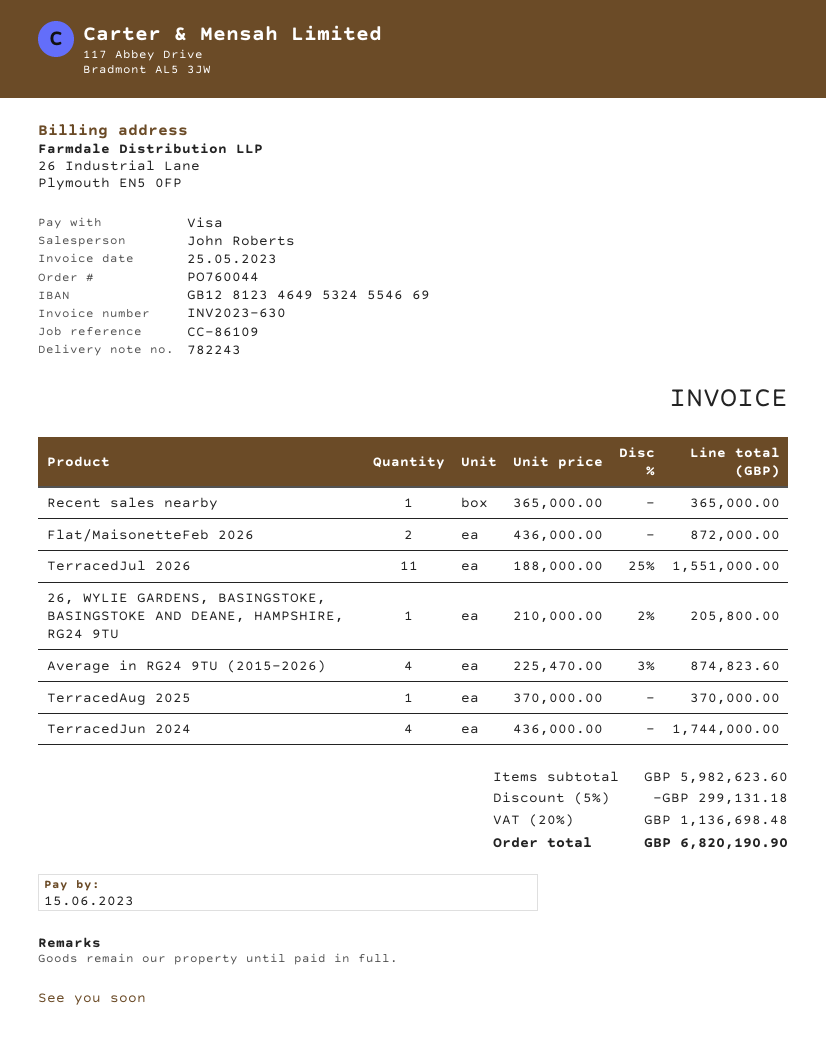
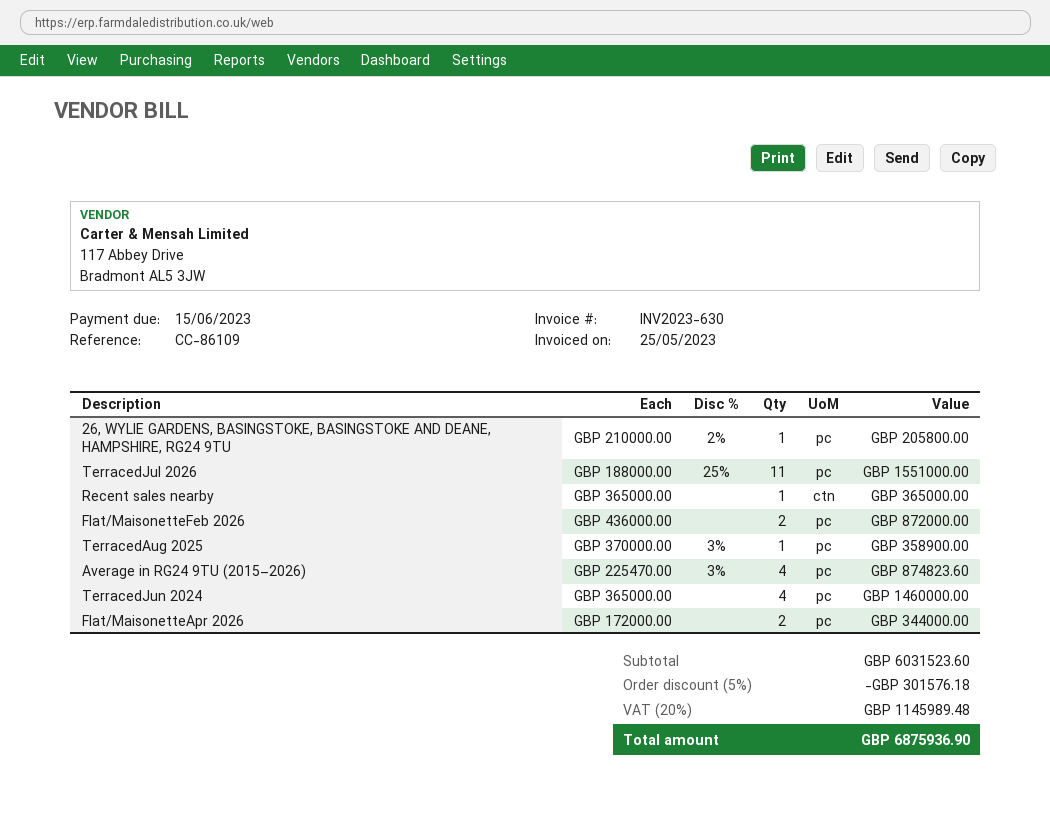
TerracedAug 2025: 1 x 370000.00 = 370000.00 -> 1 x 370000.00 - 3% = 358900.00
TerracedJun 2024: 4 x 436000.00 = 1744000.00 -> 4 x 365000.00 = 1460000.00
Flat/MaisonetteApr 2026: none -> 2 x 172000.00 = 344000.00
subtotal: 5982623.60 -> 6031523.60
discount: 5% = 299131.18 -> 5% = 301576.18
tax: 20% = 1136698.48 -> 20% = 1145989.48
total: 6820190.90 -> 6875936.90

